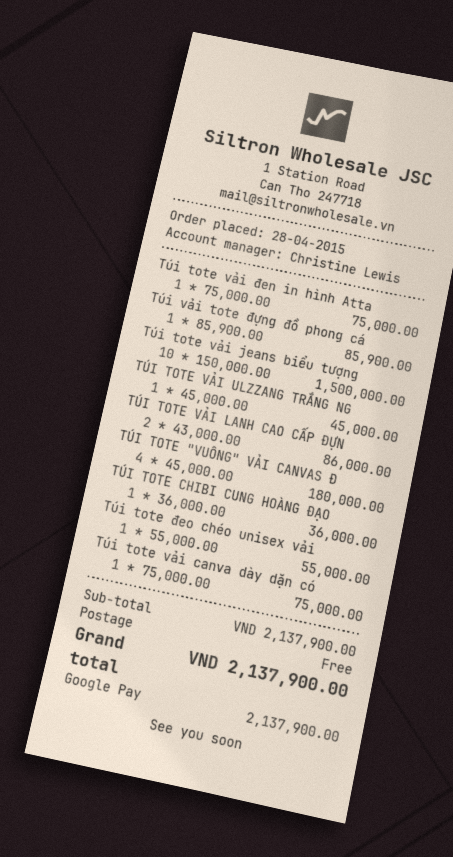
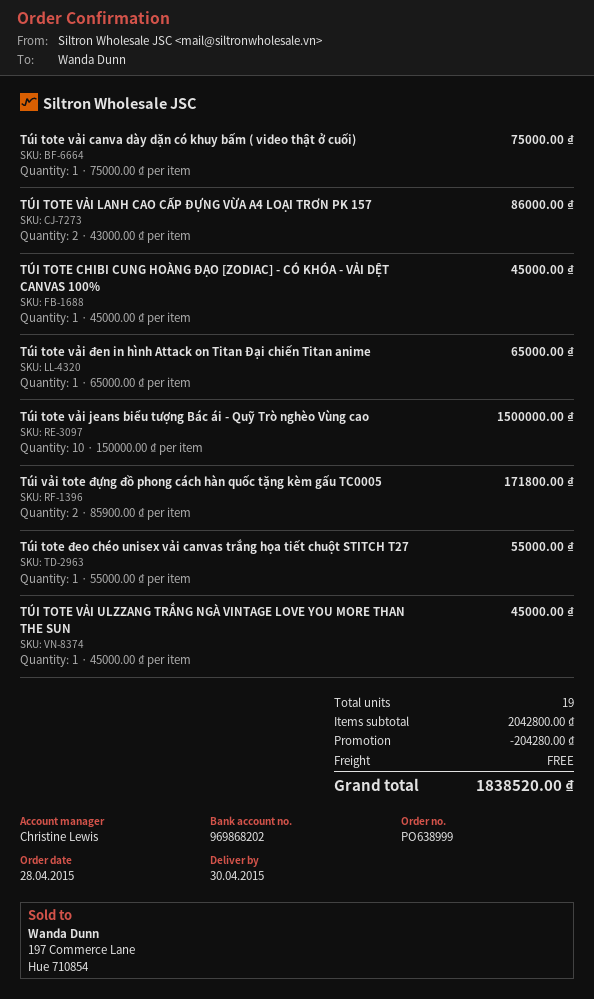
Túi tote vải đen in hình Atta: 1 x 75000.00 = 75000.00 -> 1 x 65000.00 = 65000.00
Túi vải tote đựng đồ phong cá: 1 x 85900.00 = 85900.00 -> 2 x 85900.00 = 171800.00
TÚI TOTE "VUÔNG" VẢI CANVAS Đ: 4 x 45000.00 = 180000.00 -> none
TÚI TOTE CHIBI CUNG HOÀNG ĐẠO: 1 x 36000.00 = 36000.00 -> 1 x 45000.00 = 45000.00
subtotal: 2137900.00 -> 2042800.00
discount: none -> 204280.00
total: 2137900.00 -> 1838520.00

